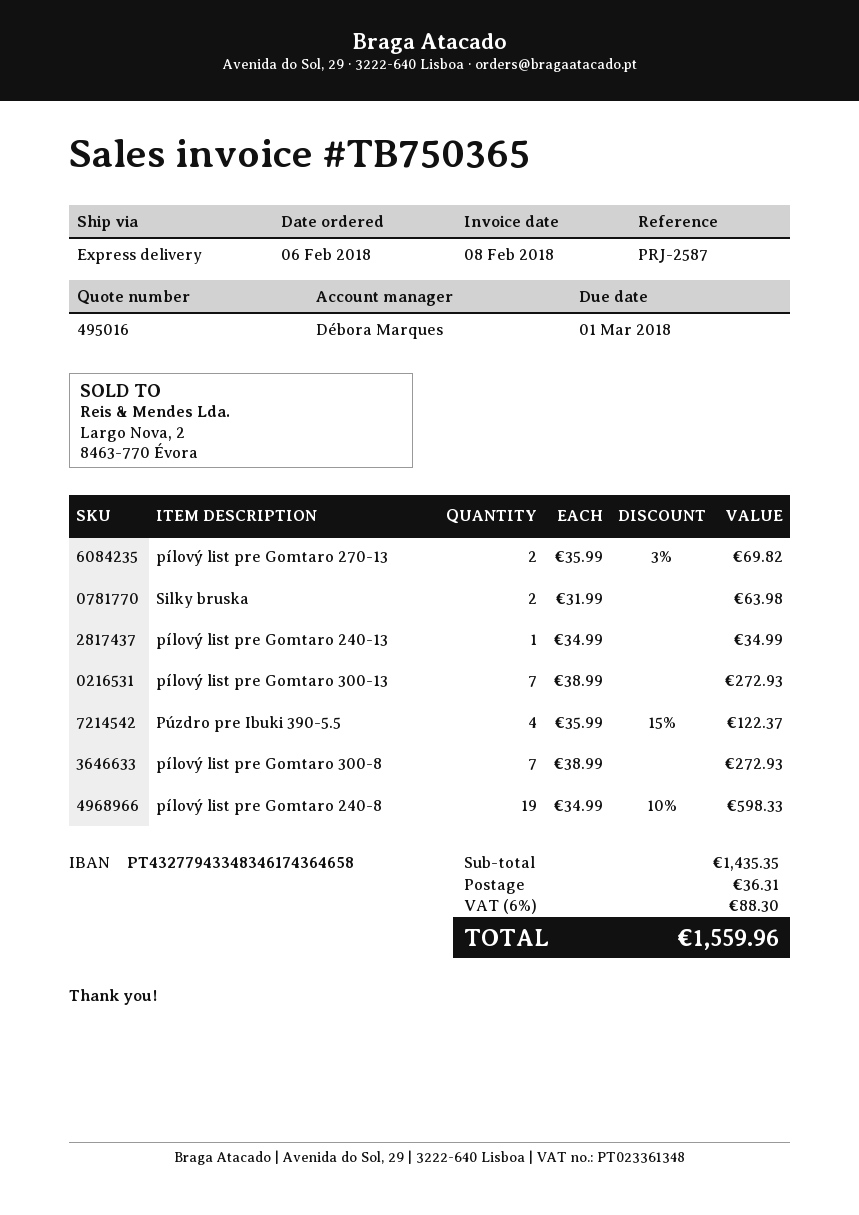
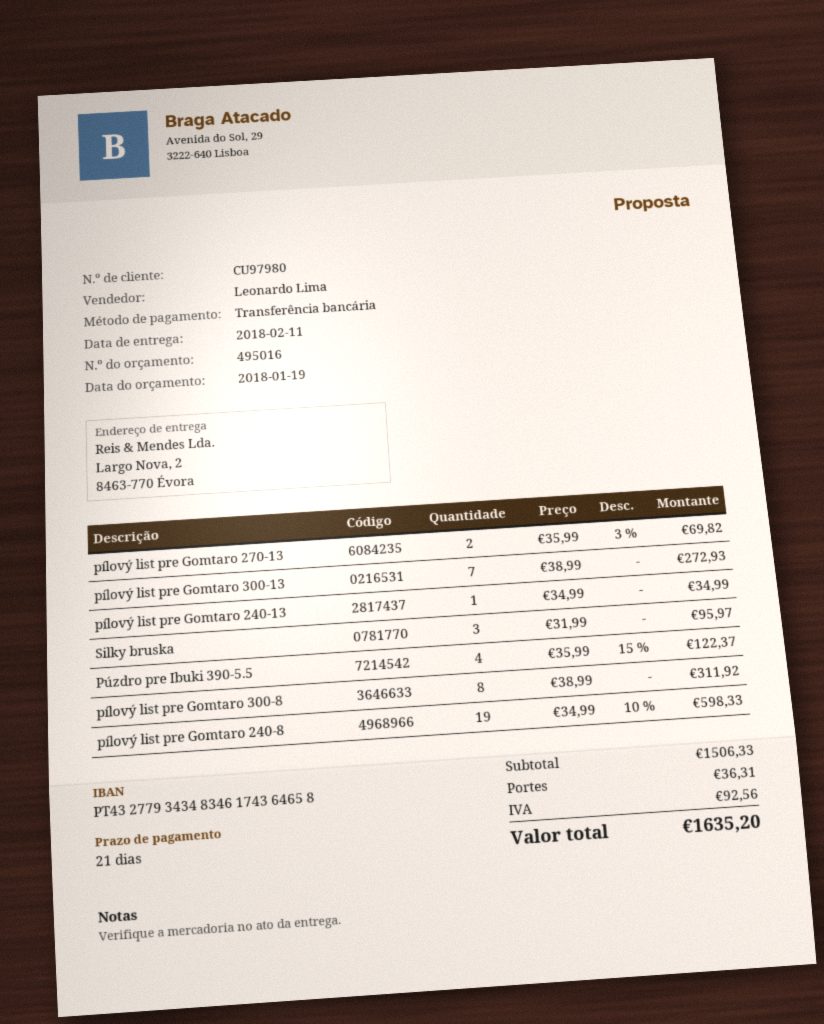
sales rep: Débora Marques -> Leonardo Lima
bank account: PT43277943348346174364658 -> PT43277934348346174364658
Silky bruska: 2 x 31.99 = 63.98 -> 3 x 31.99 = 95.97
pílový list pre Gomtaro 300-8: 7 x 38.99 = 272.93 -> 8 x 38.99 = 311.92
subtotal: 1435.35 -> 1506.33
tax: 88.30 -> 92.56
total: 1559.96 -> 1635.20

